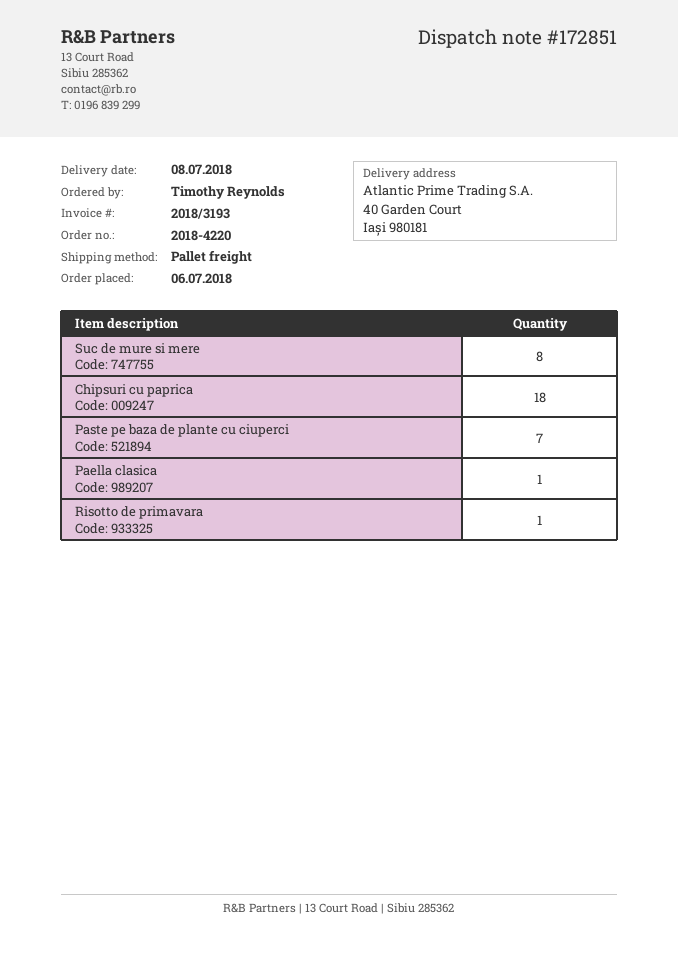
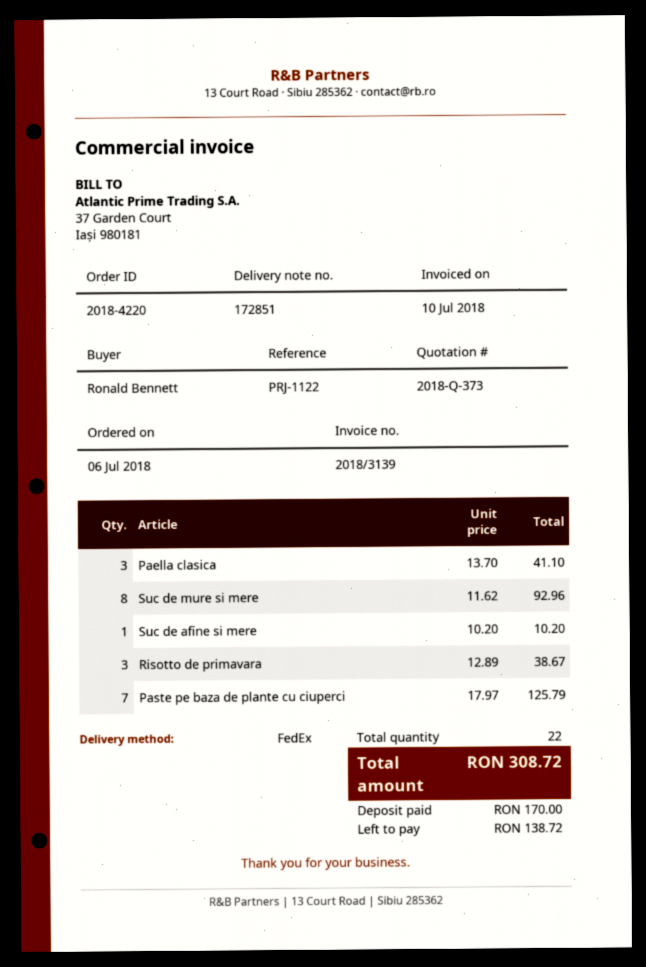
invoice number: 2018/3193 -> 2018/3139
ordered by: Timothy Reynolds -> Ronald Bennett
shipping method: pallet freight -> FedEx
Chipsuri cu paprica: 18 -> none
Paella clasica: 1 -> 3
Risotto de primavara: 1 -> 3
Suc de afine si mere: none -> 1

